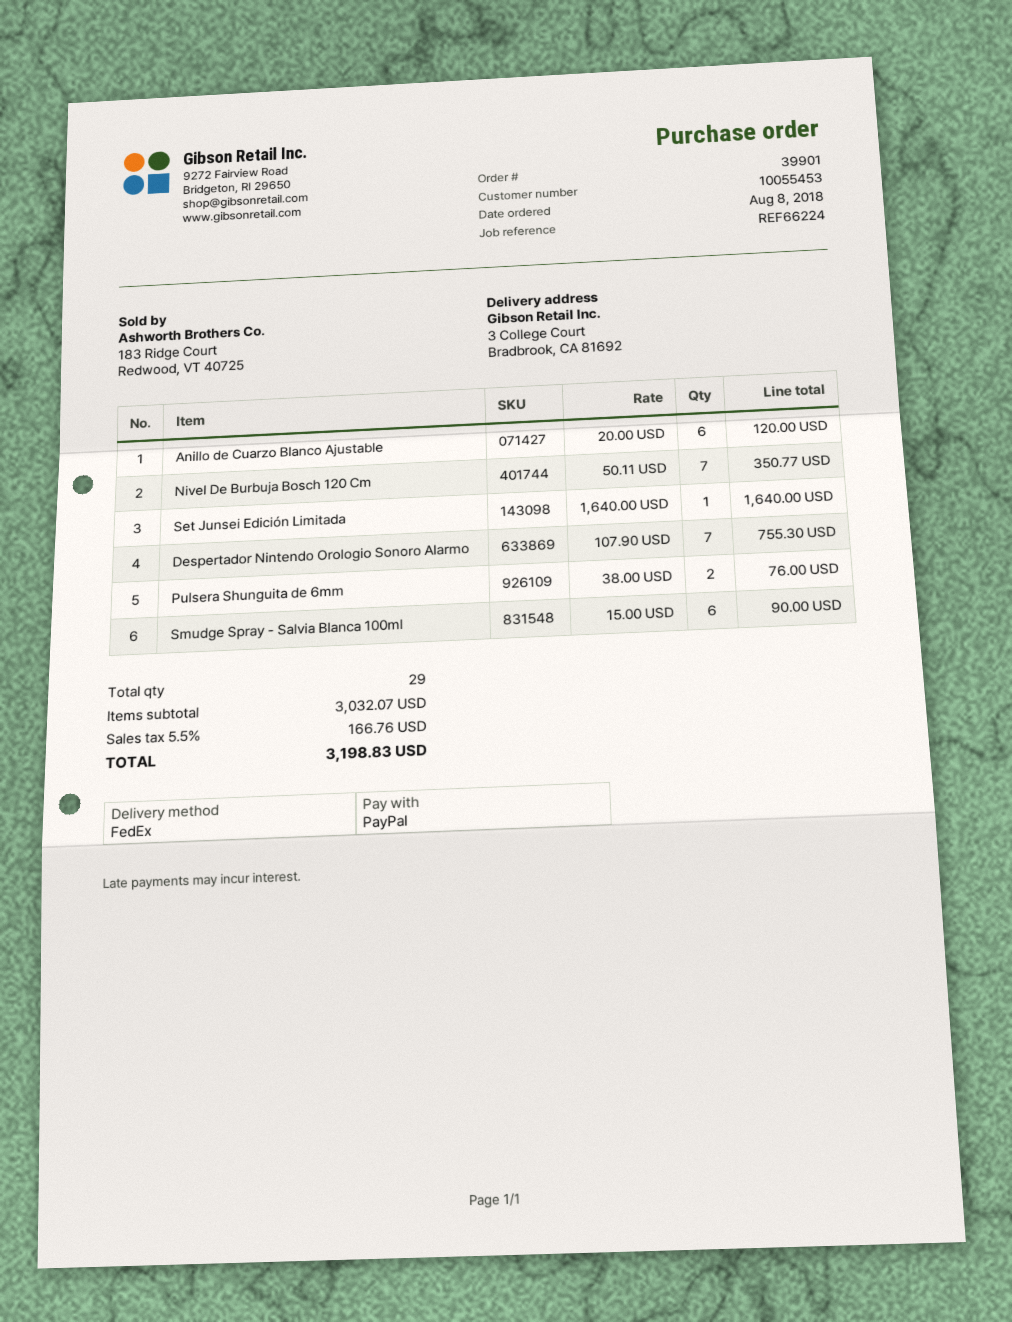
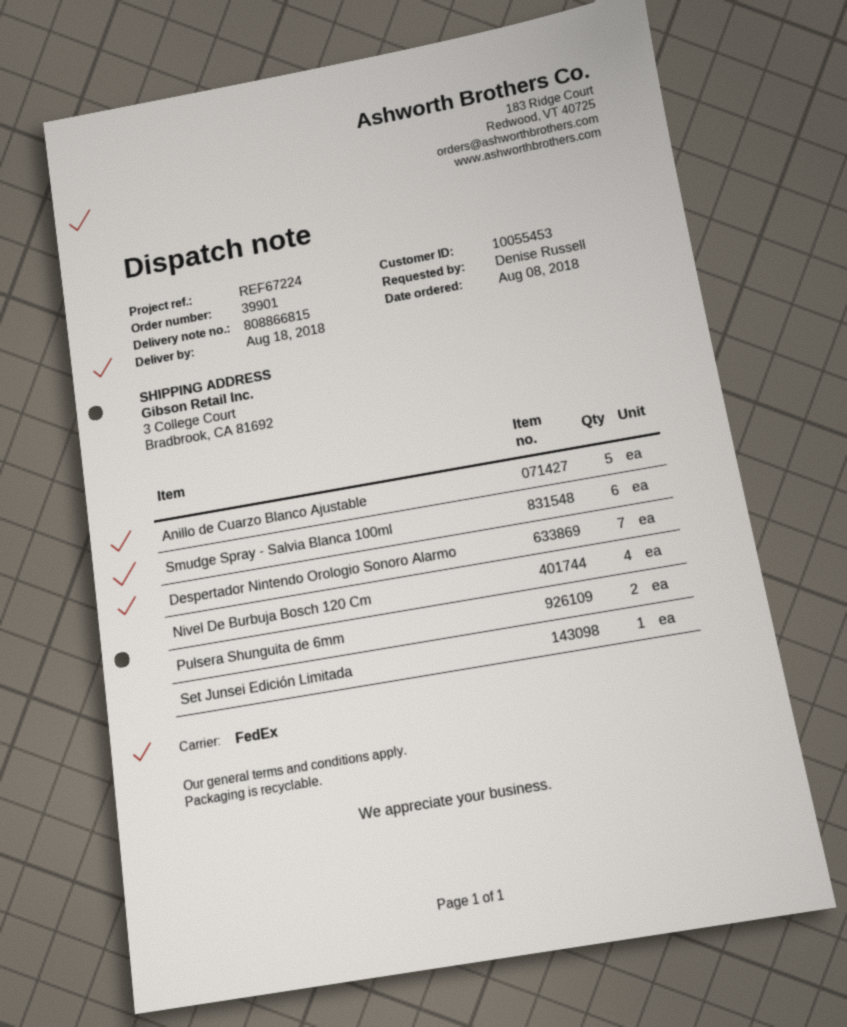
reference: REF66224 -> REF67224
Anillo de Cuarzo Blanco Ajustable: 6 -> 5
Nivel De Burbuja Bosch 120 Cm: 7 -> 4

